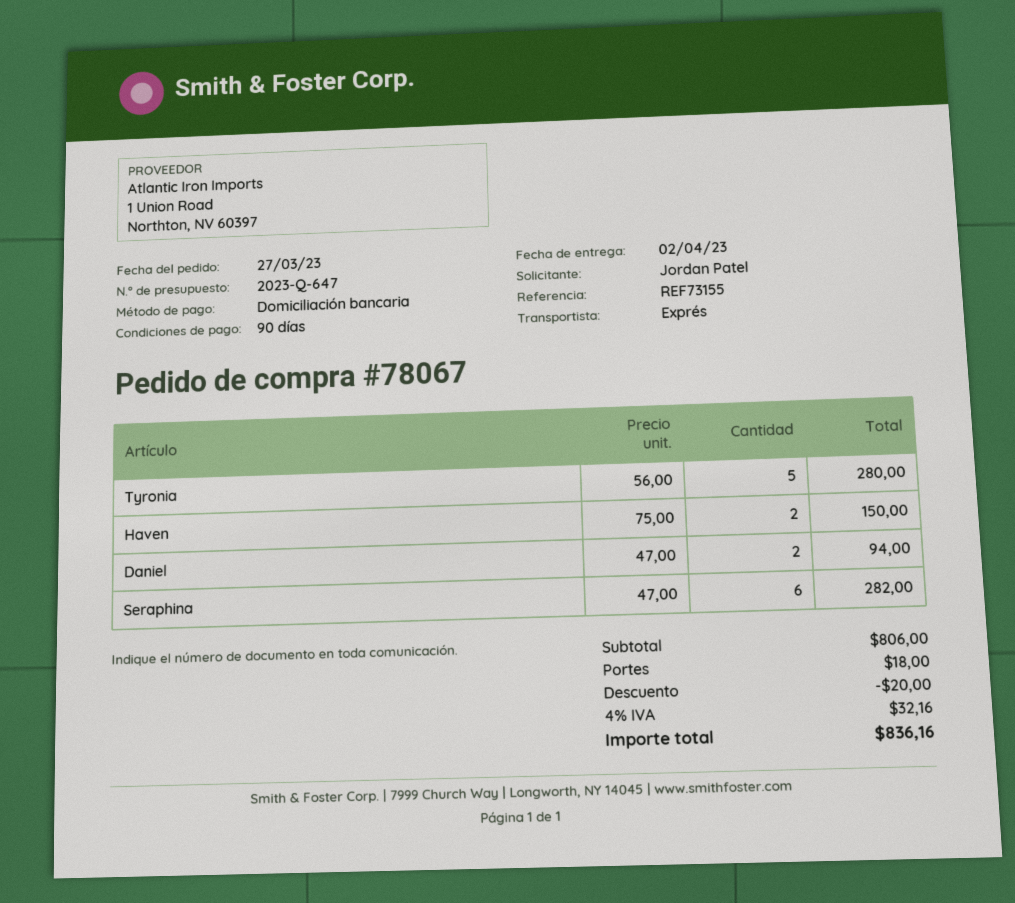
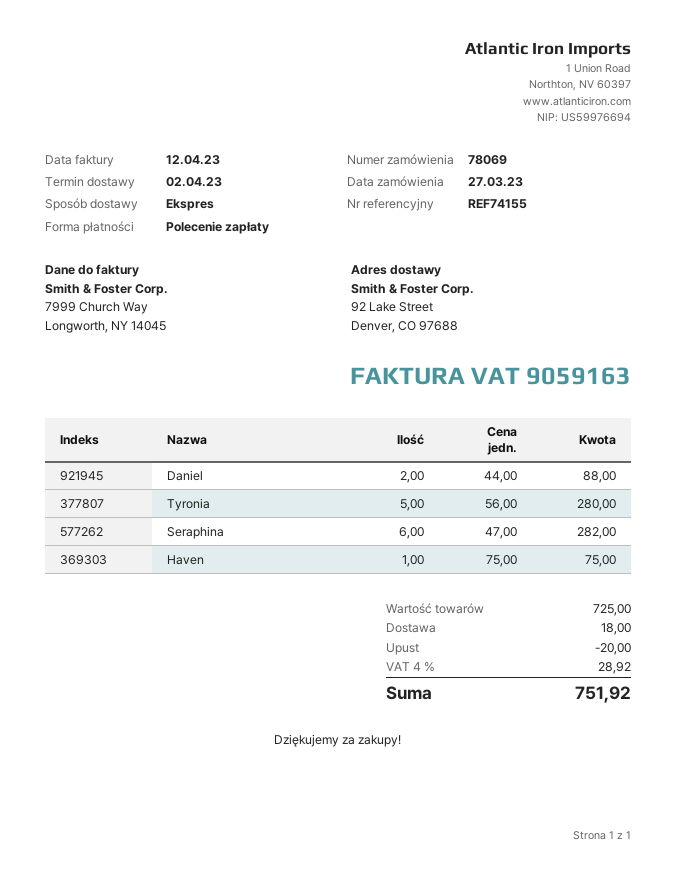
order number: 78067 -> 78069
reference: REF73155 -> REF74155
Haven: 2 x 75.00 = 150.00 -> 1 x 75.00 = 75.00
Daniel: 2 x 47.00 = 94.00 -> 2 x 44.00 = 88.00
subtotal: 806.00 -> 725.00
tax: 4% = 32.16 -> 4% = 28.92
total: 836.16 -> 751.92

